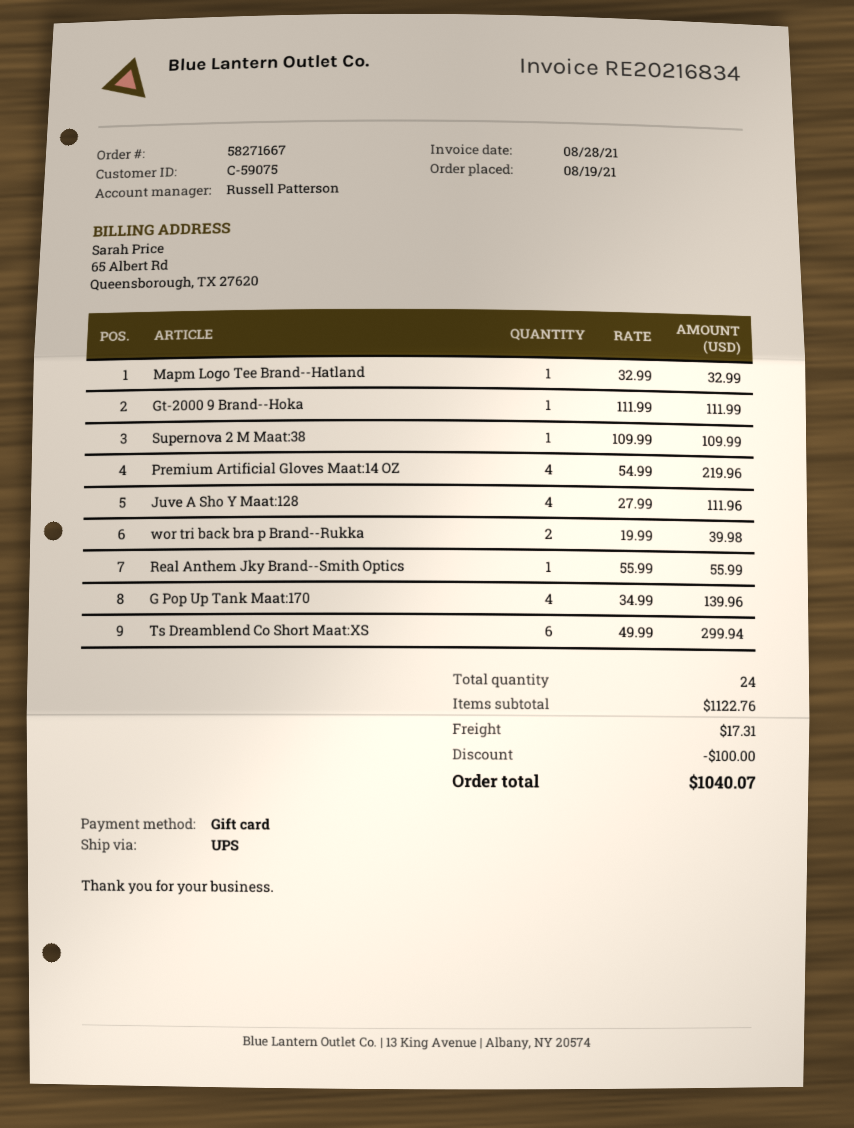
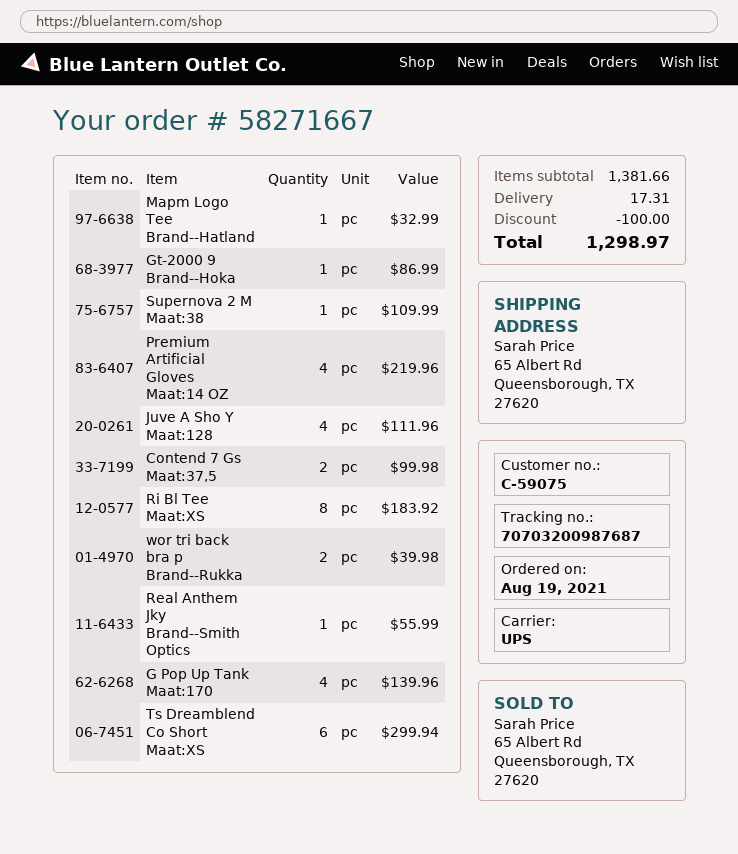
Gt-2000 9 Brand--Hoka: 1 for 111.99 -> 1 for 86.99
Contend 7 Gs Maat:37,5: none -> 2 for 99.98
Ri Bl Tee Maat:XS: none -> 8 for 183.92
subtotal: 1122.76 -> 1381.66
total: 1040.07 -> 1298.97

